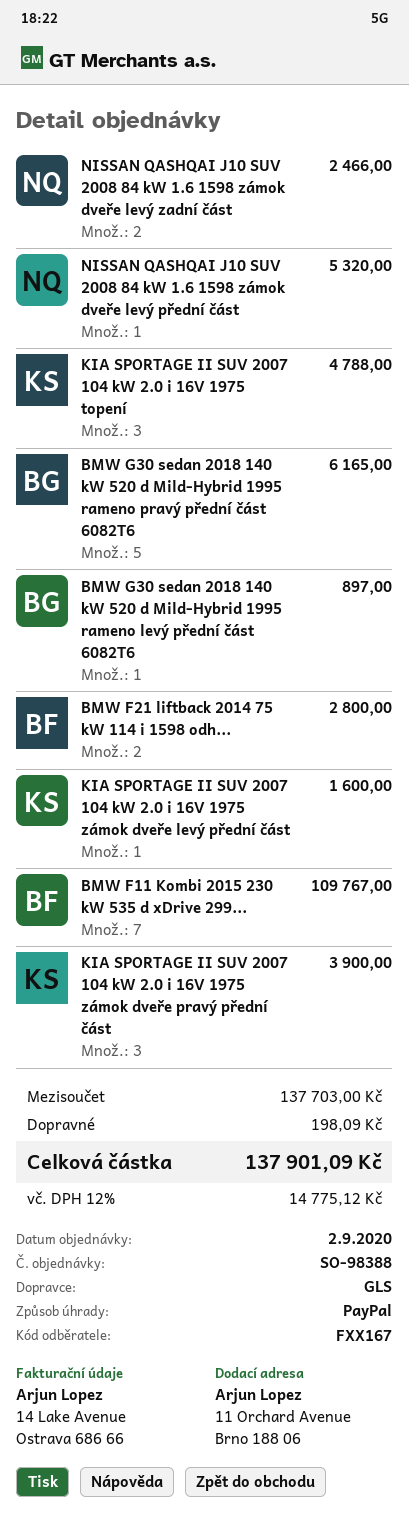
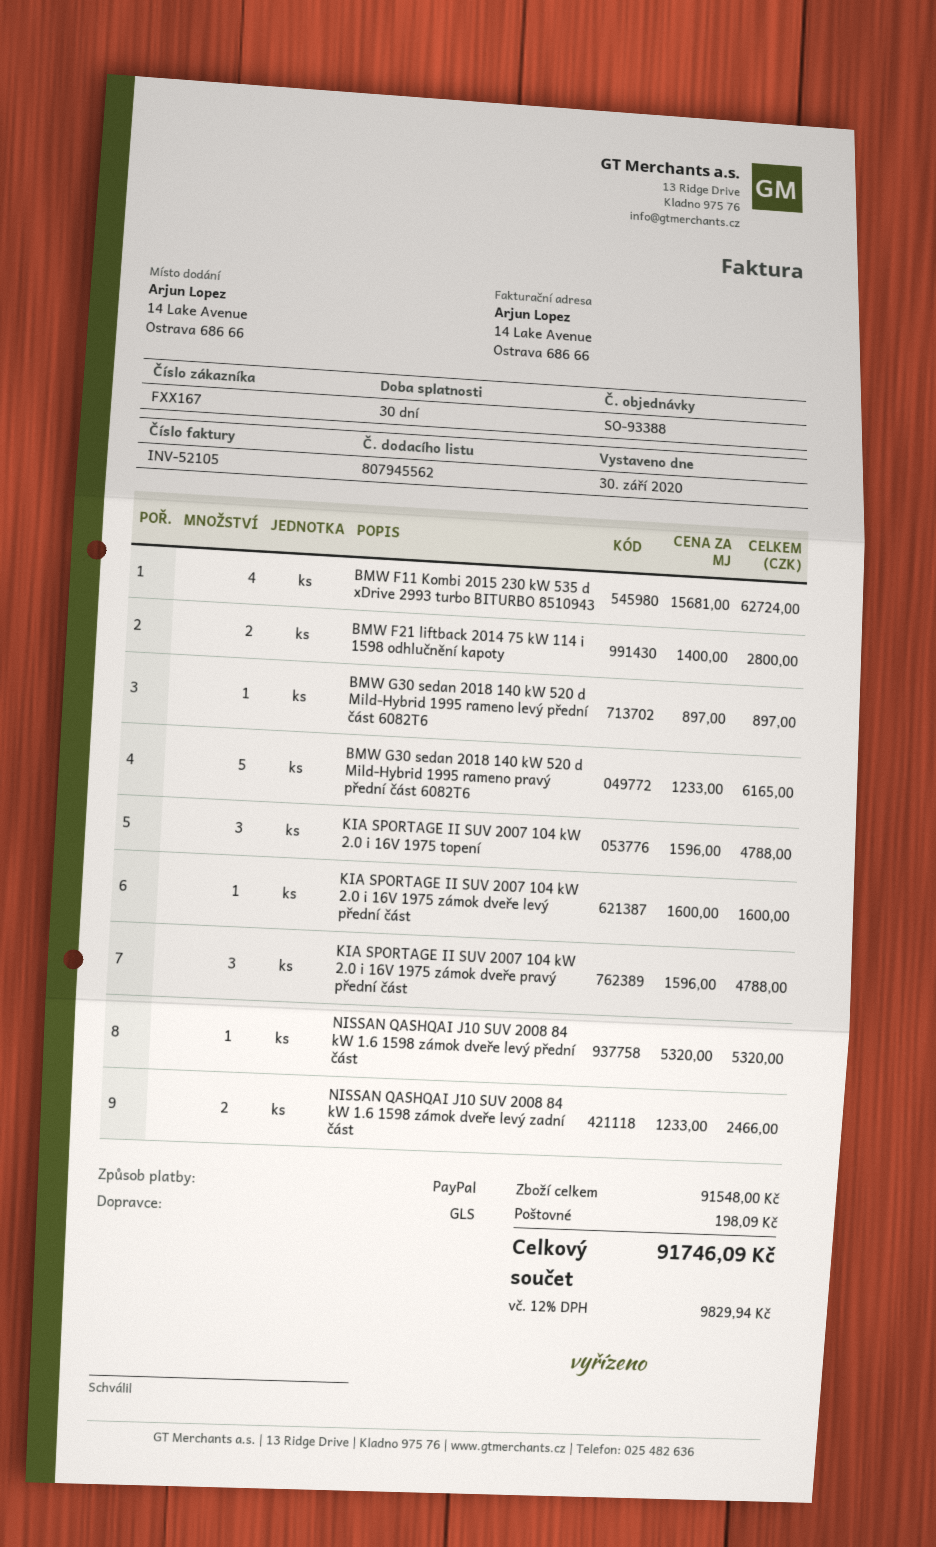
order number: SO-98388 -> SO-93388
ship to: 11 Orchard Avenue, Brno 188 06 -> 14 Lake Avenue, Ostrava 686 66
BMW F11 Kombi 2015 230 kW 535 d xDrive 299...: 7 for 109767.00 -> 4 for 62724.00
KIA SPORTAGE II SUV 2007 104 kW 2.0 i 16V 1975 zámok dveře pravý přední část: 3 for 3900.00 -> 3 for 4788.00
subtotal: 137703.00 -> 91548.00
tax: 12% = 14775.12 -> 12% = 9829.94
total: 137901.09 -> 91746.09

